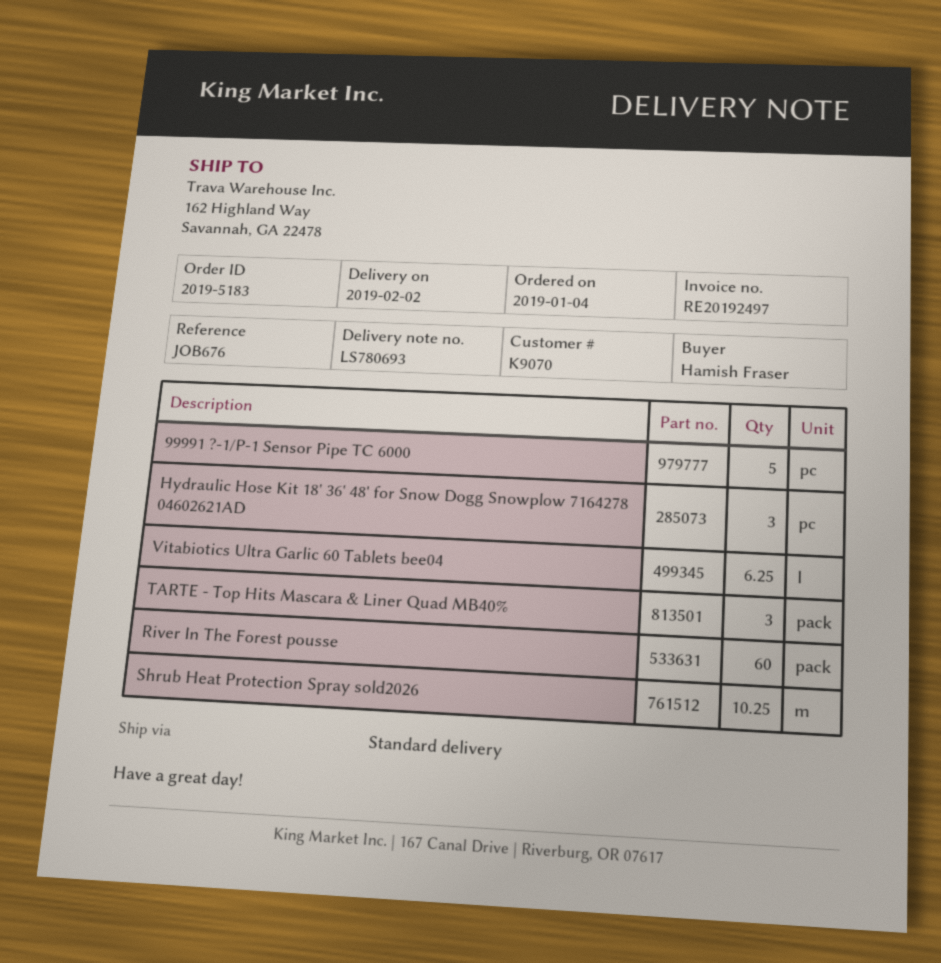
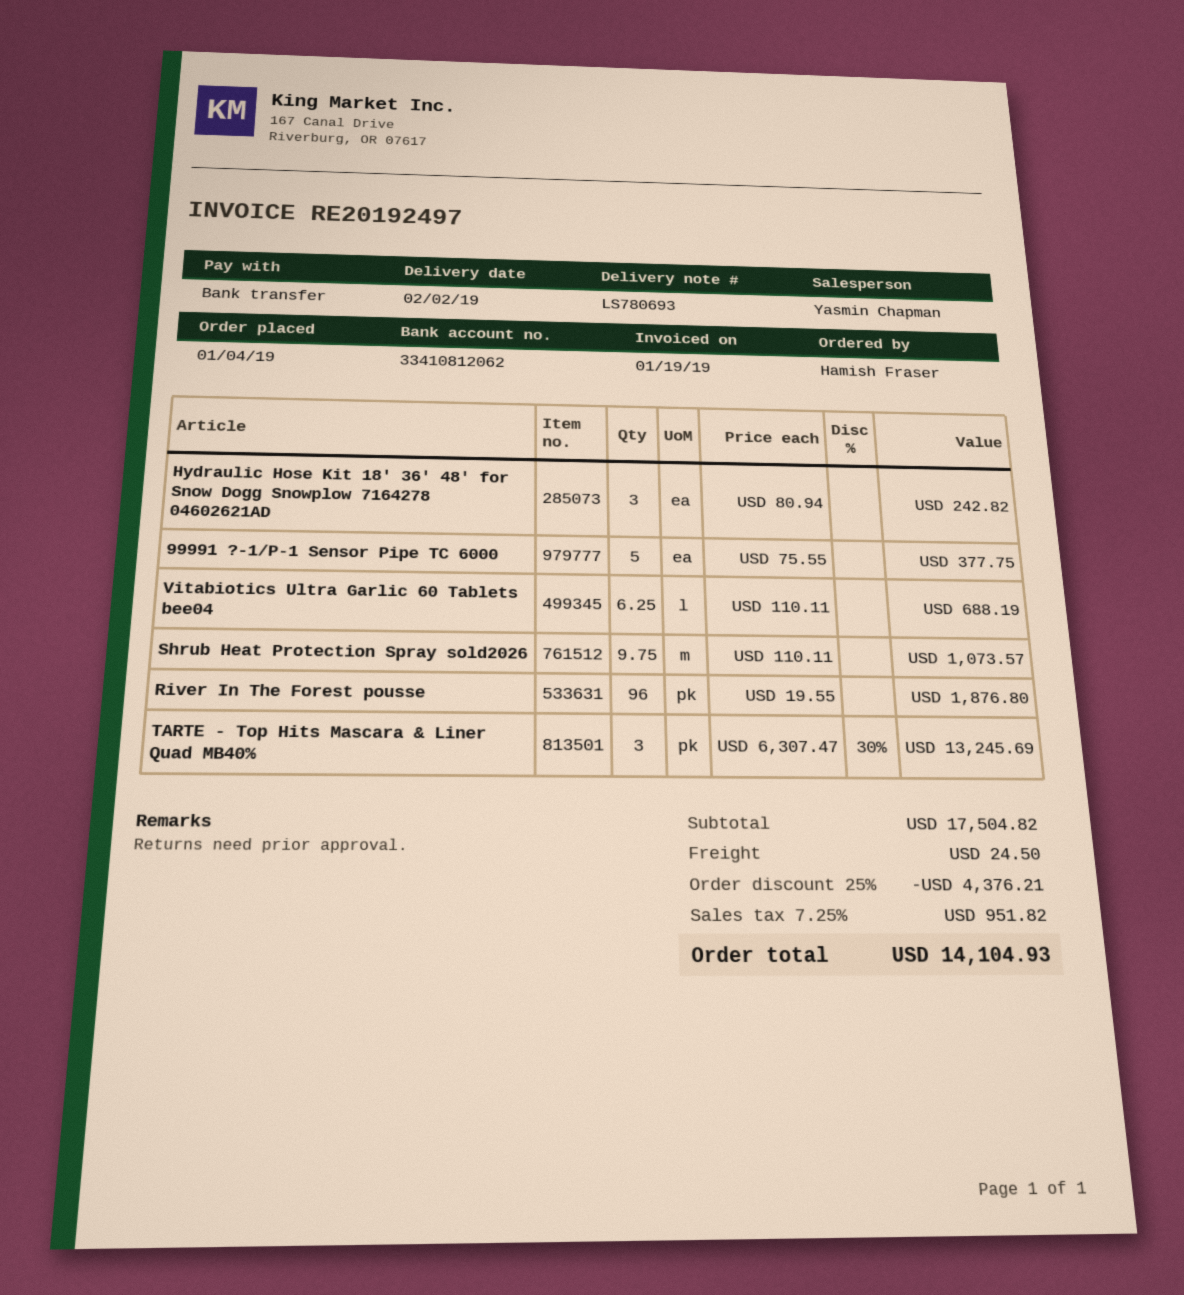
River In The Forest pousse: 60 -> 96
Shrub Heat Protection Spray sold2026: 10.25 -> 9.75

